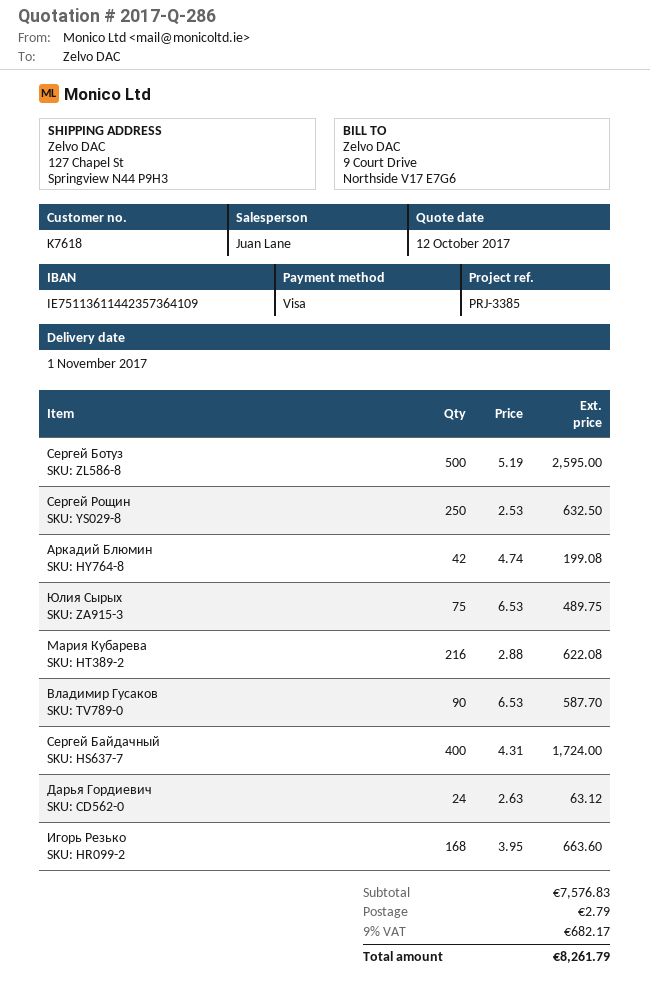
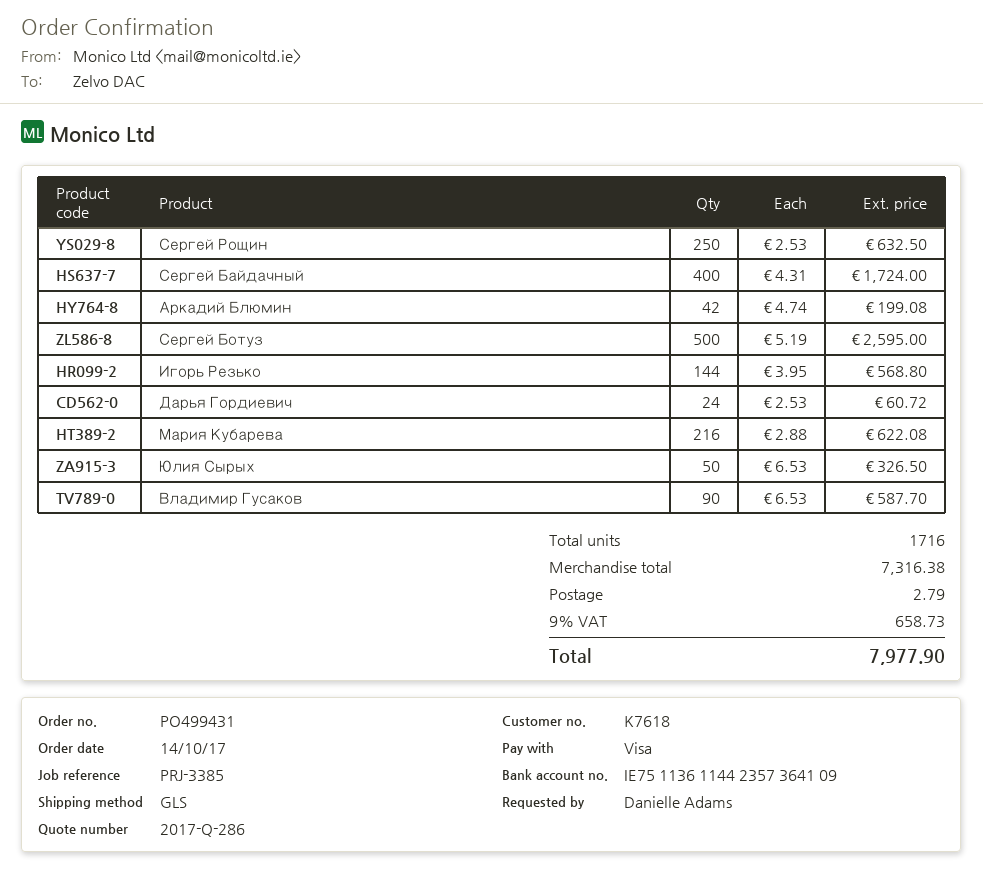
Юлия Сырых: 75 x 6.53 = 489.75 -> 50 x 6.53 = 326.50
Дарья Гордиевич: 24 x 2.63 = 63.12 -> 24 x 2.53 = 60.72
Игорь Резько: 168 x 3.95 = 663.60 -> 144 x 3.95 = 568.80
subtotal: 7576.83 -> 7316.38
tax: 9% = 682.17 -> 9% = 658.73
total: 8261.79 -> 7977.90

